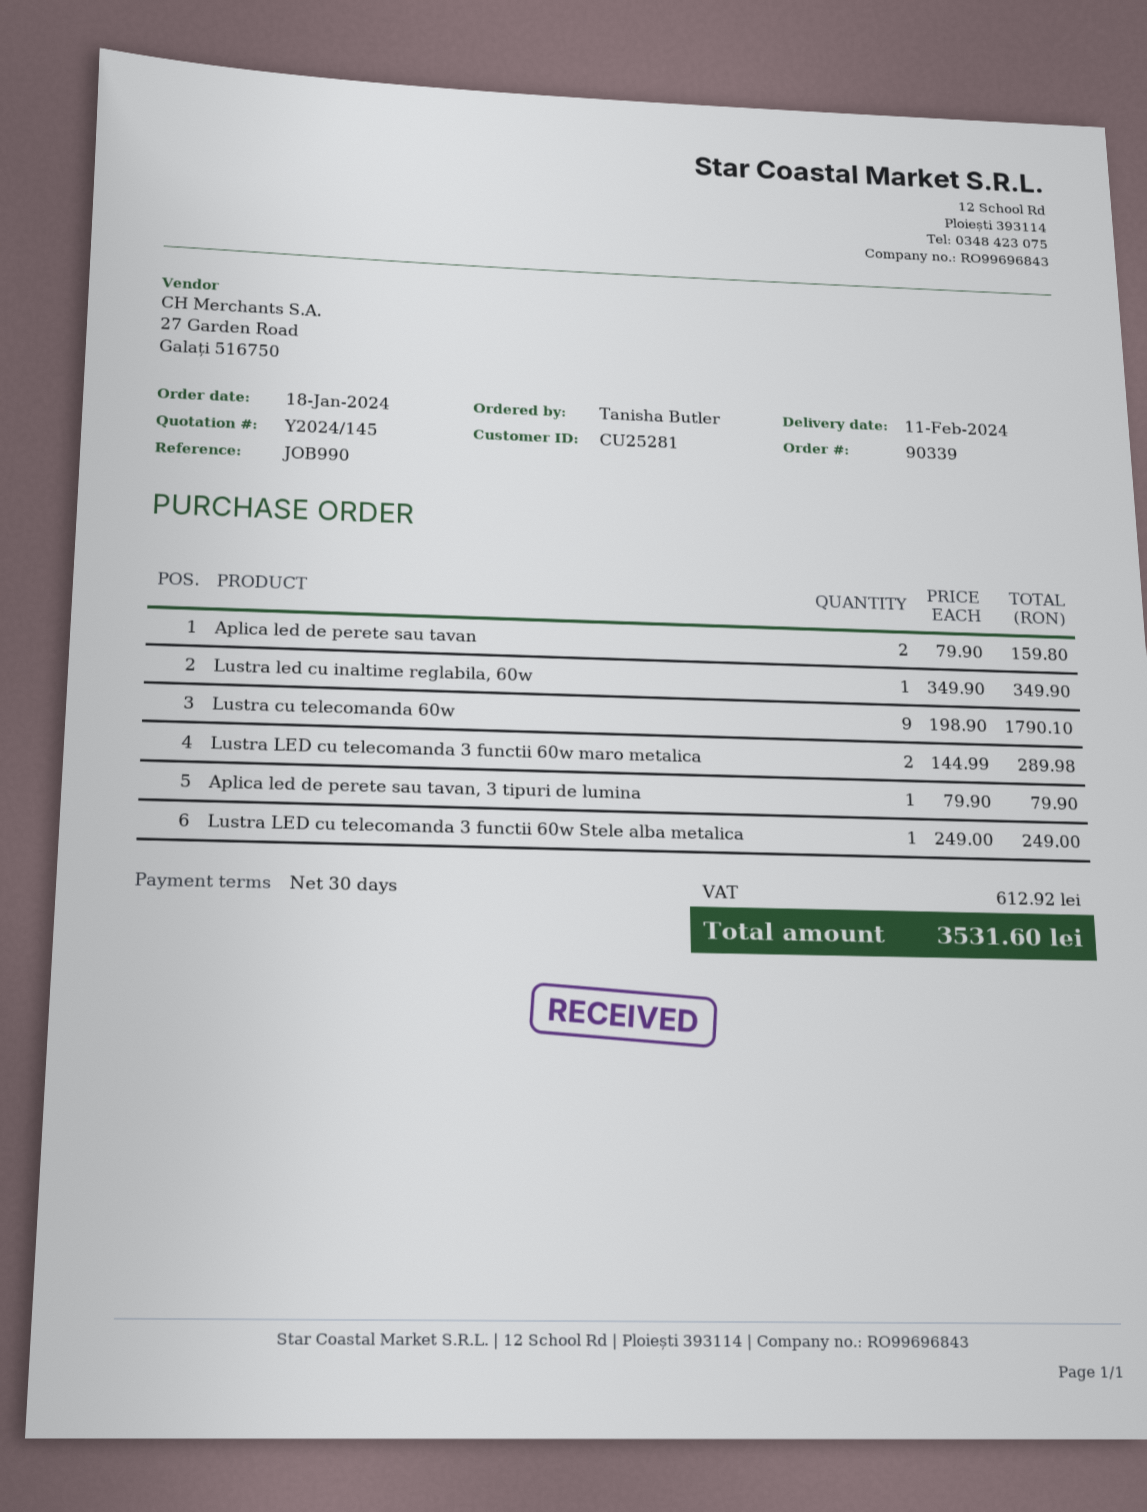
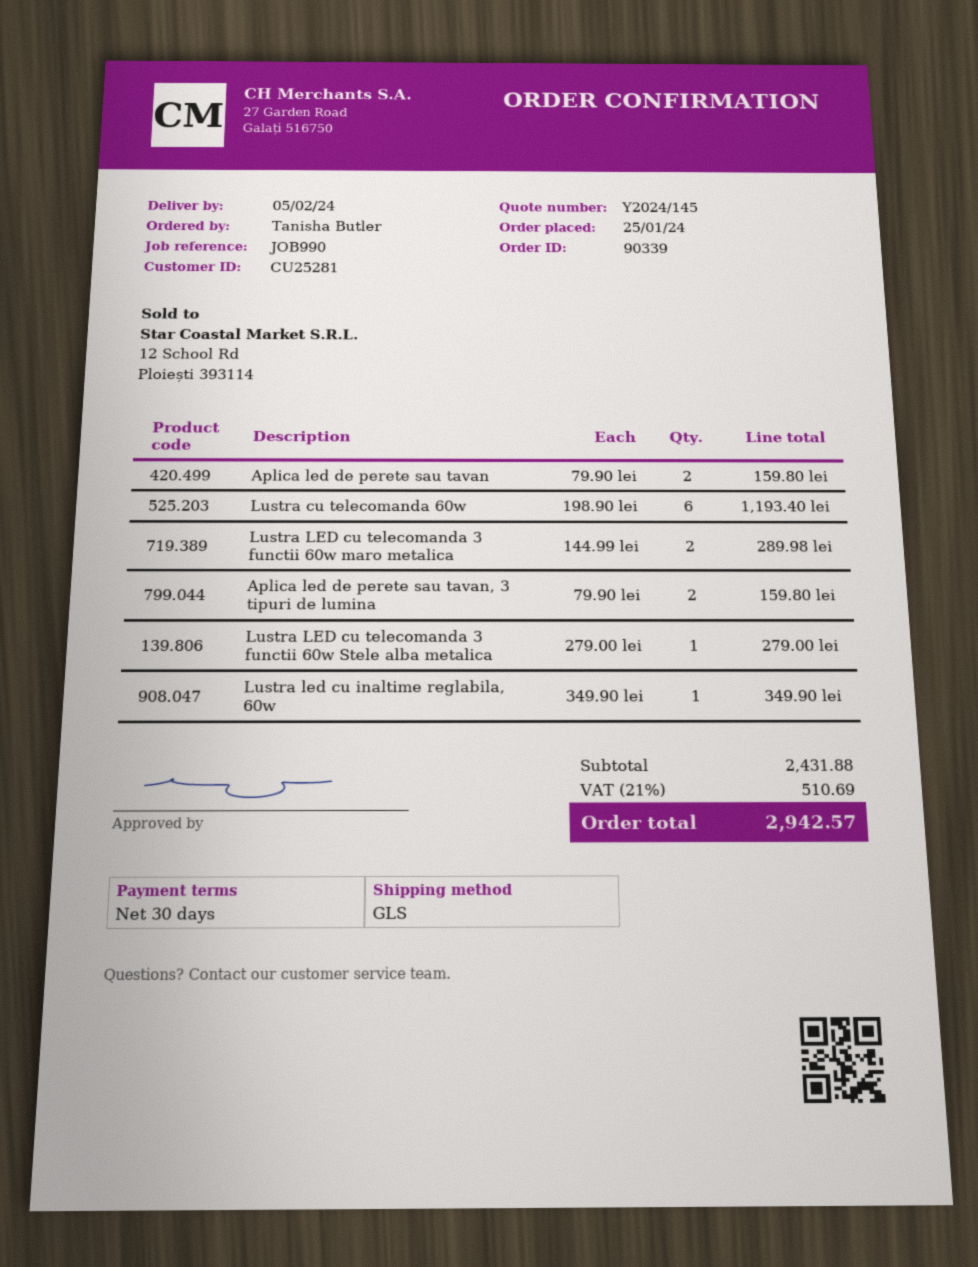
order date: 2024-01-18 -> 2024-01-25
delivery date: 2024-02-11 -> 2024-02-05
Lustra cu telecomanda 60w: 9 x 198.90 = 1790.10 -> 6 x 198.90 = 1193.40
Aplica led de perete sau tavan, 3 tipuri de lumina: 1 x 79.90 = 79.90 -> 2 x 79.90 = 159.80
Lustra LED cu telecomanda 3 functii 60w Stele alba metalica: 1 x 249.00 = 249.00 -> 1 x 279.00 = 279.00
tax: 612.92 -> 510.69
total: 3531.60 -> 2942.57

